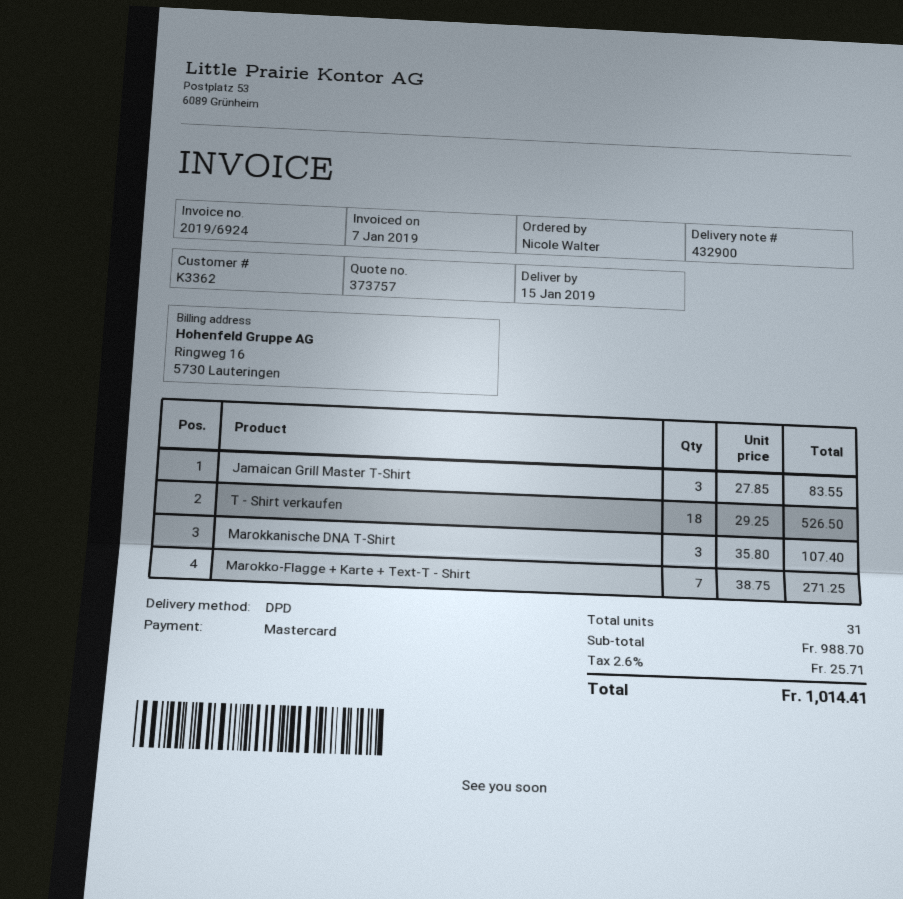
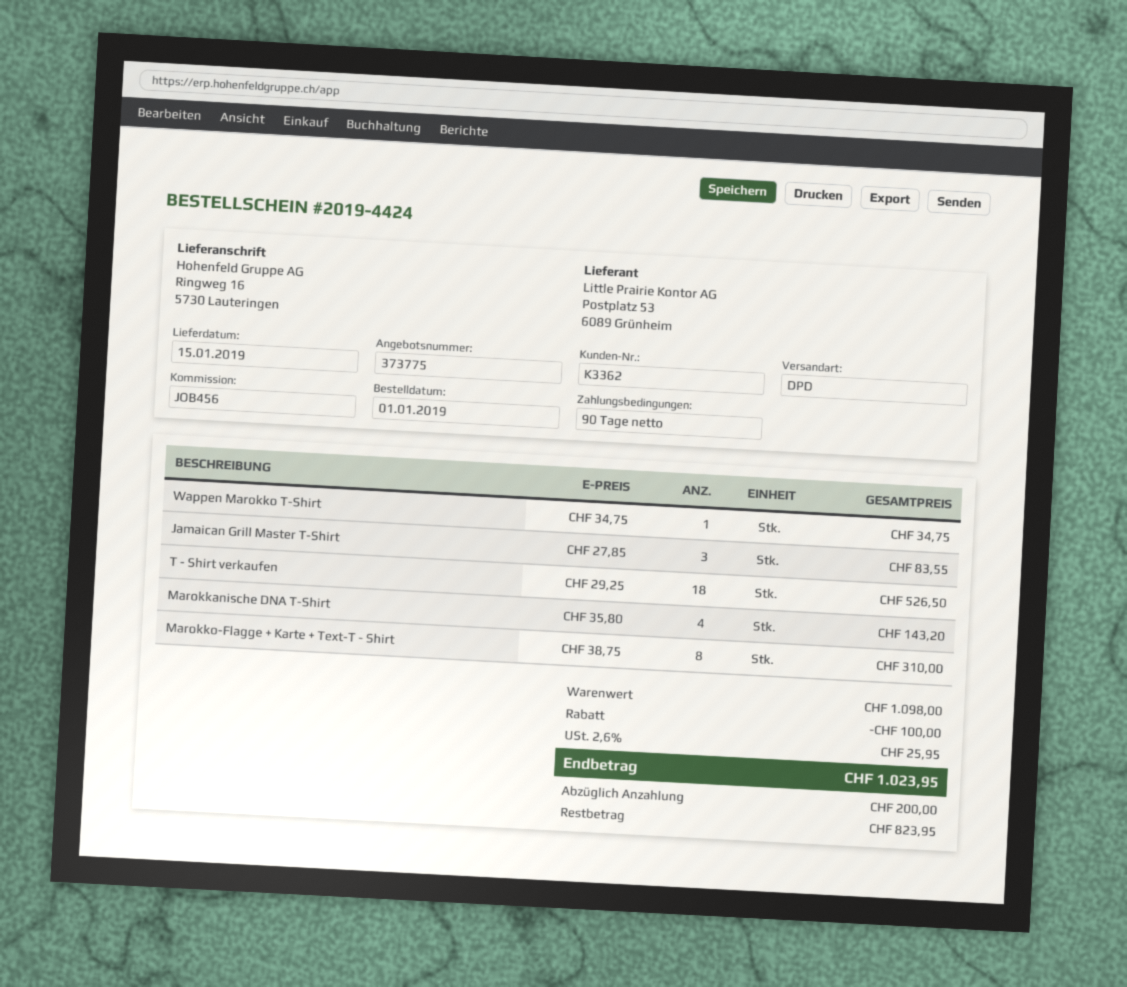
quote number: 373757 -> 373775
Marokkanische DNA T-Shirt: 3 x 35.80 = 107.40 -> 4 x 35.80 = 143.20
Marokko-Flagge + Karte + Text-T - Shirt: 7 x 38.75 = 271.25 -> 8 x 38.75 = 310.00
Wappen Marokko T-Shirt: none -> 1 x 34.75 = 34.75
subtotal: 988.70 -> 1098.00
discount: none -> 100.00
tax: 2.6% = 25.71 -> 2.6% = 25.95
total: 1014.41 -> 1023.95

